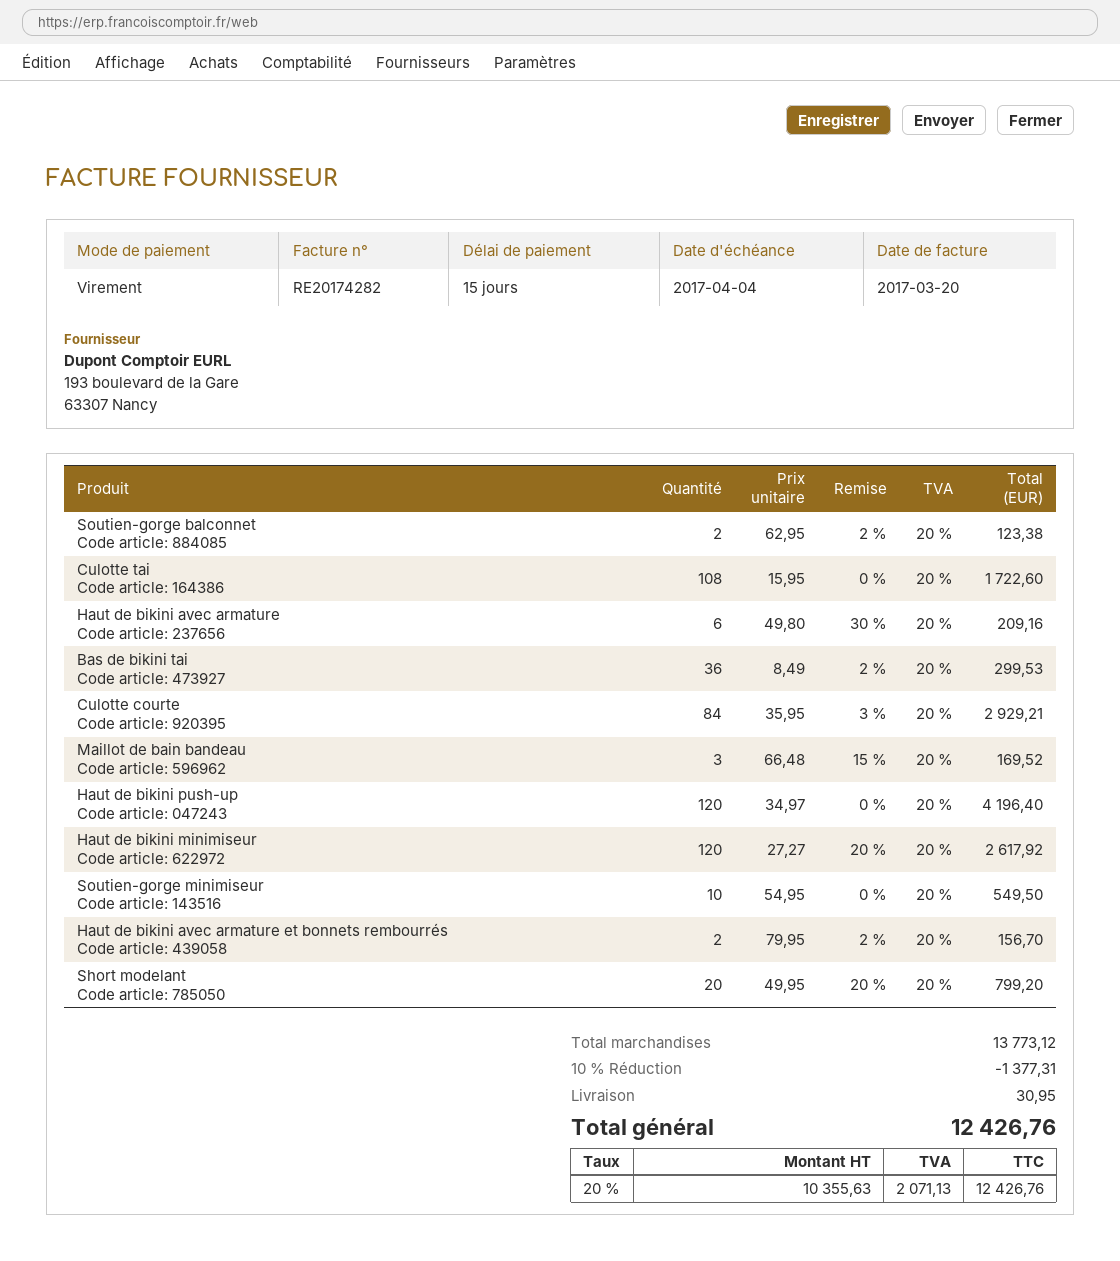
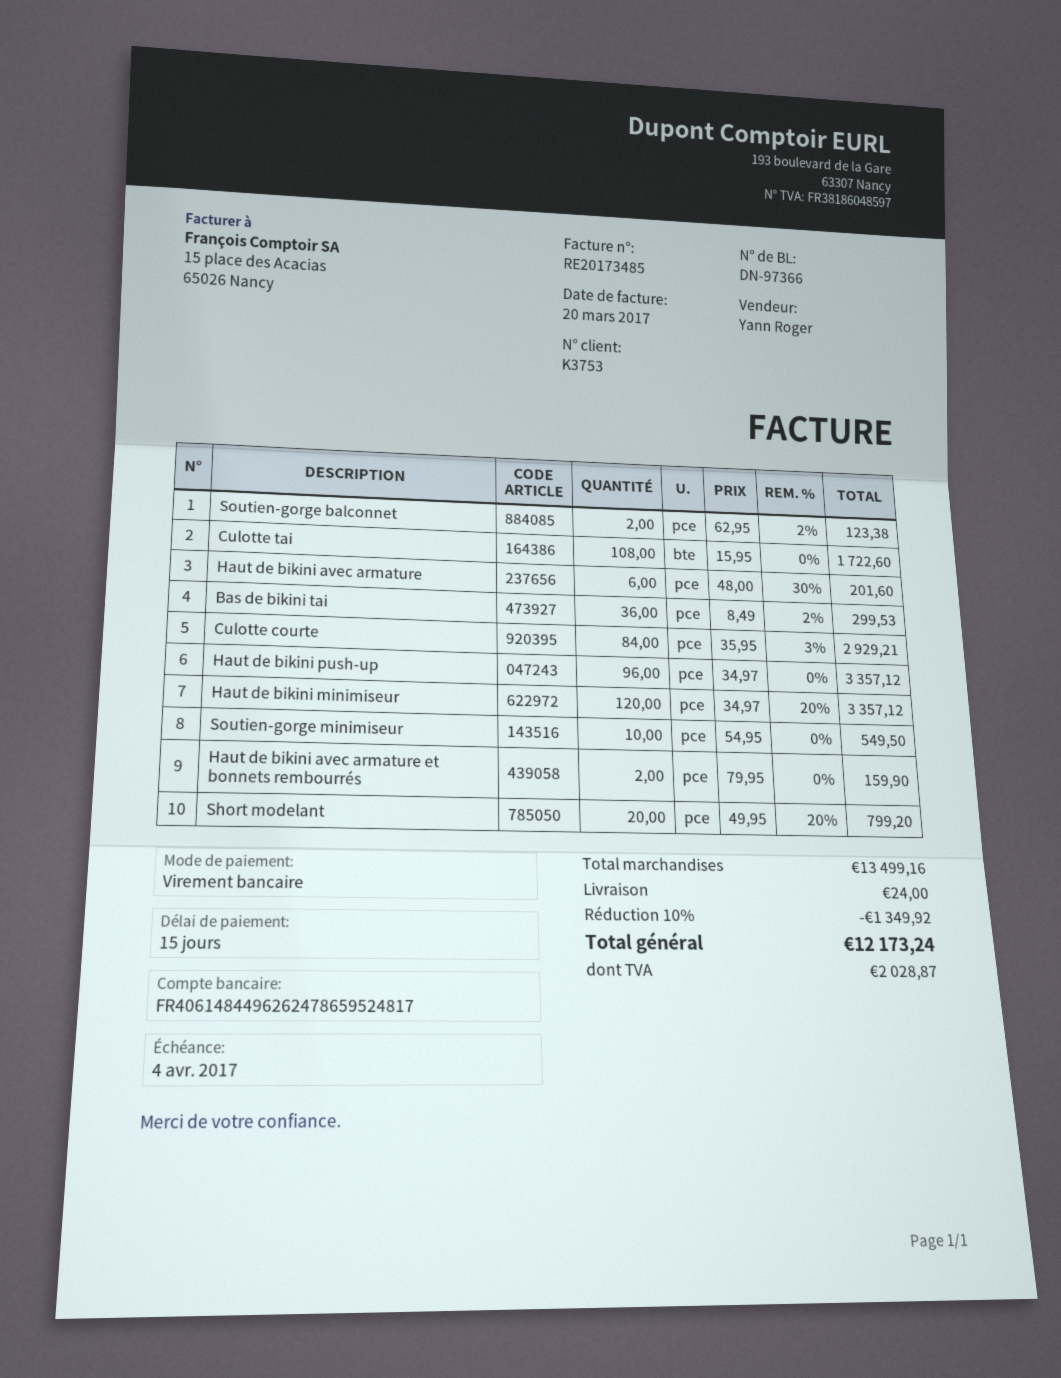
invoice number: RE20174282 -> RE20173485
Haut de bikini avec armature: 6 x 49.80 - 30% = 209.16 -> 6 x 48.00 - 30% = 201.60
Maillot de bain bandeau: 3 x 66.48 - 15% = 169.52 -> none
Haut de bikini push-up: 120 x 34.97 = 4196.40 -> 96 x 34.97 = 3357.12
Haut de bikini minimiseur: 120 x 27.27 - 20% = 2617.92 -> 120 x 34.97 - 20% = 3357.12
Haut de bikini avec armature et bonnets rembourrés: 2 x 79.95 - 2% = 156.70 -> 2 x 79.95 = 159.90
subtotal: 13773.12 -> 13499.16
discount: 10% = 1377.31 -> 10% = 1349.92
shipping: 30.95 -> 24.00
tax: 2071.13 -> 2028.87
total: 12426.76 -> 12173.24

